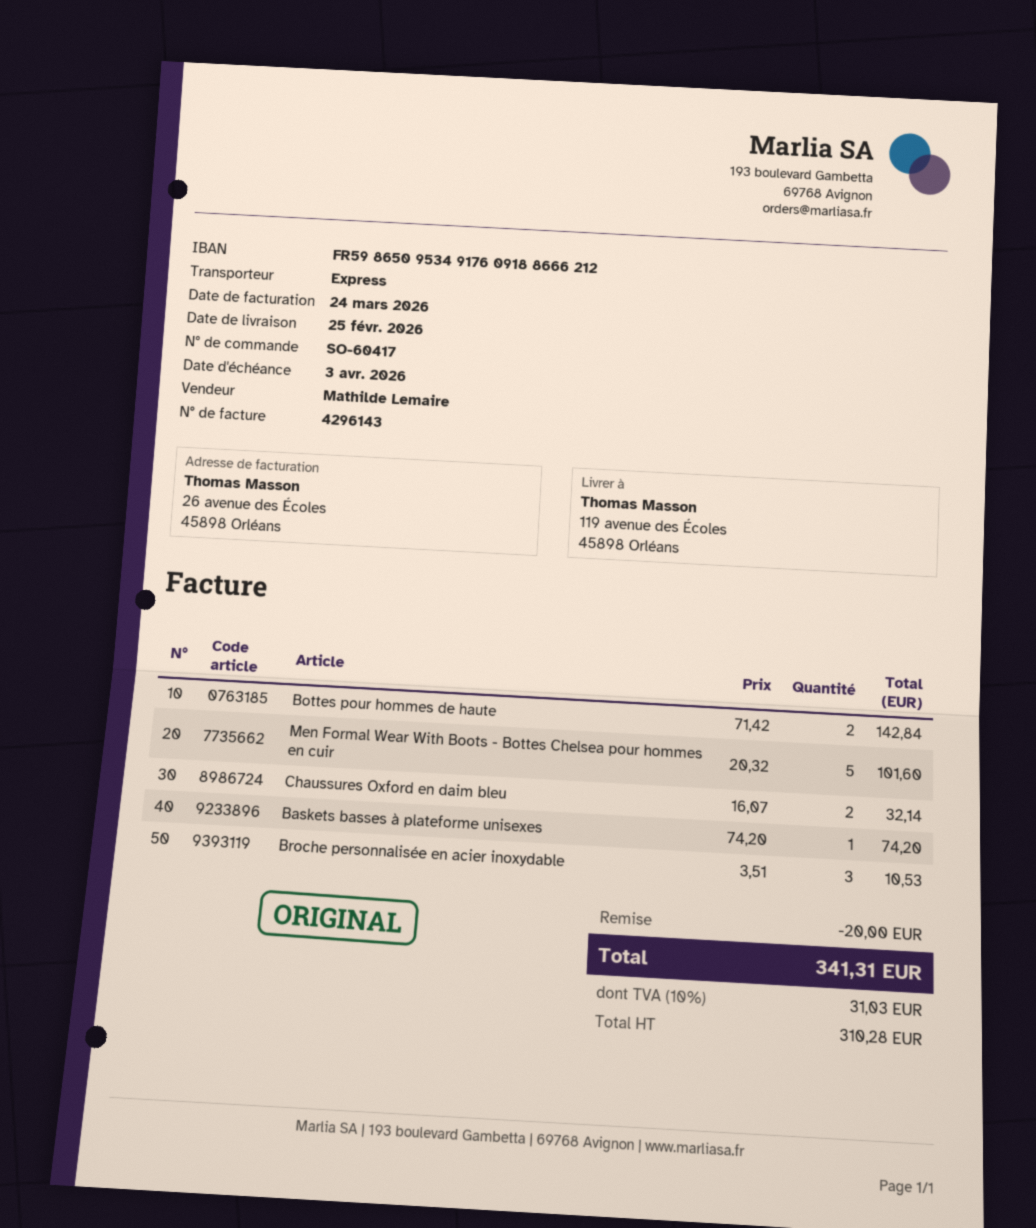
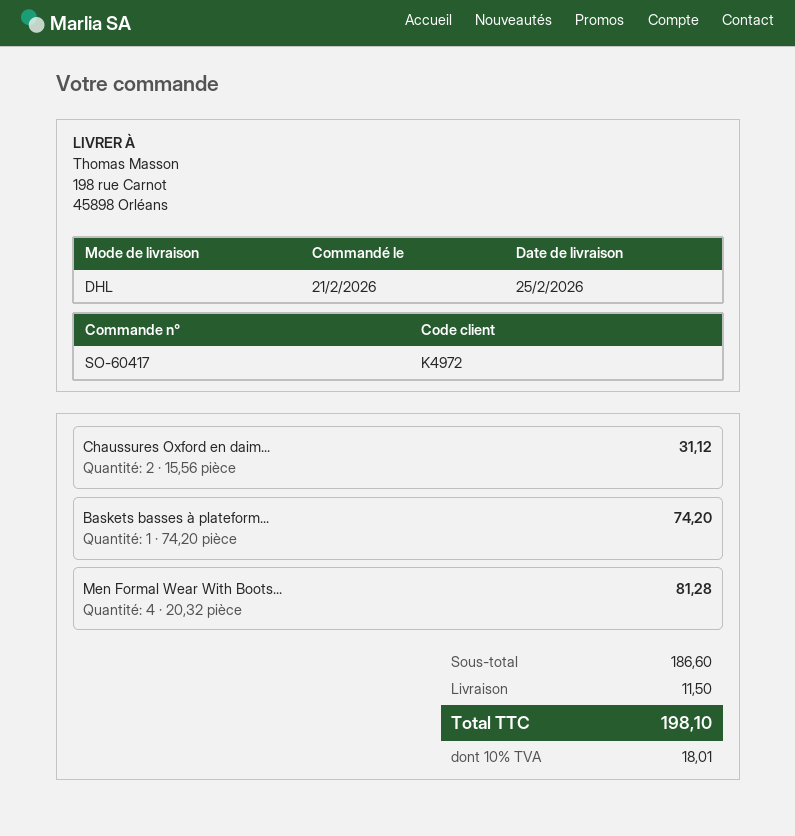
shipping method: express -> DHL
ship to: 119 avenue des Écoles, 45898 Orléans -> 198 rue Carnot, 45898 Orléans
Bottes pour hommes de haute: 2 x 71.42 = 142.84 -> none
Men Formal Wear With Boots - Bottes Chelsea pour hommes en cuir: 5 x 20.32 = 101.60 -> 4 x 20.32 = 81.28
Chaussures Oxford en daim bleu: 2 x 16.07 = 32.14 -> 2 x 15.56 = 31.12
Broche personnalisée en acier inoxydable: 3 x 3.51 = 10.53 -> none
discount: 20.00 -> none
shipping: none -> 11.50
tax: 10% = 31.03 -> 10% = 18.01
total: 341.31 -> 198.10

